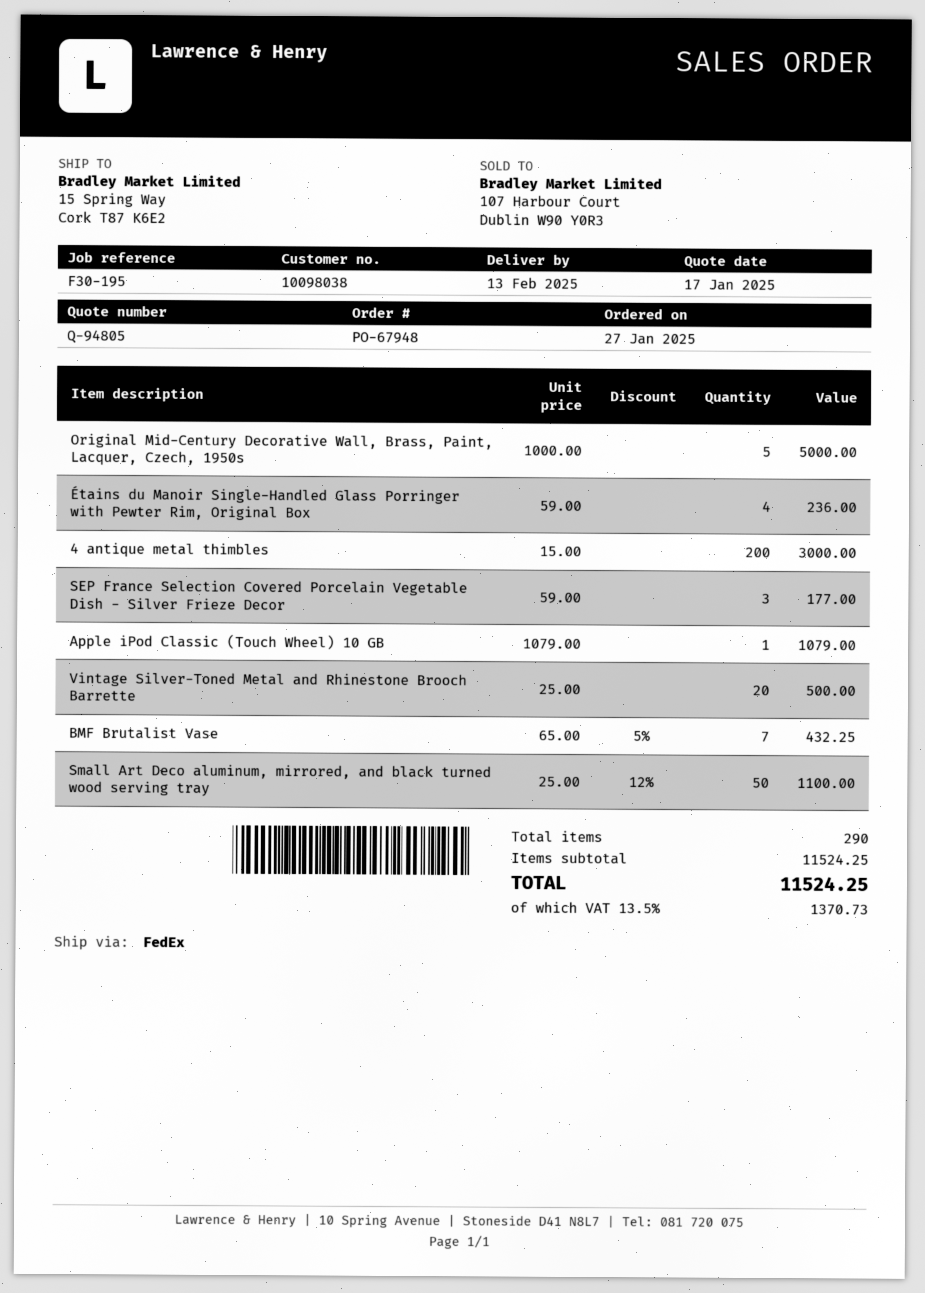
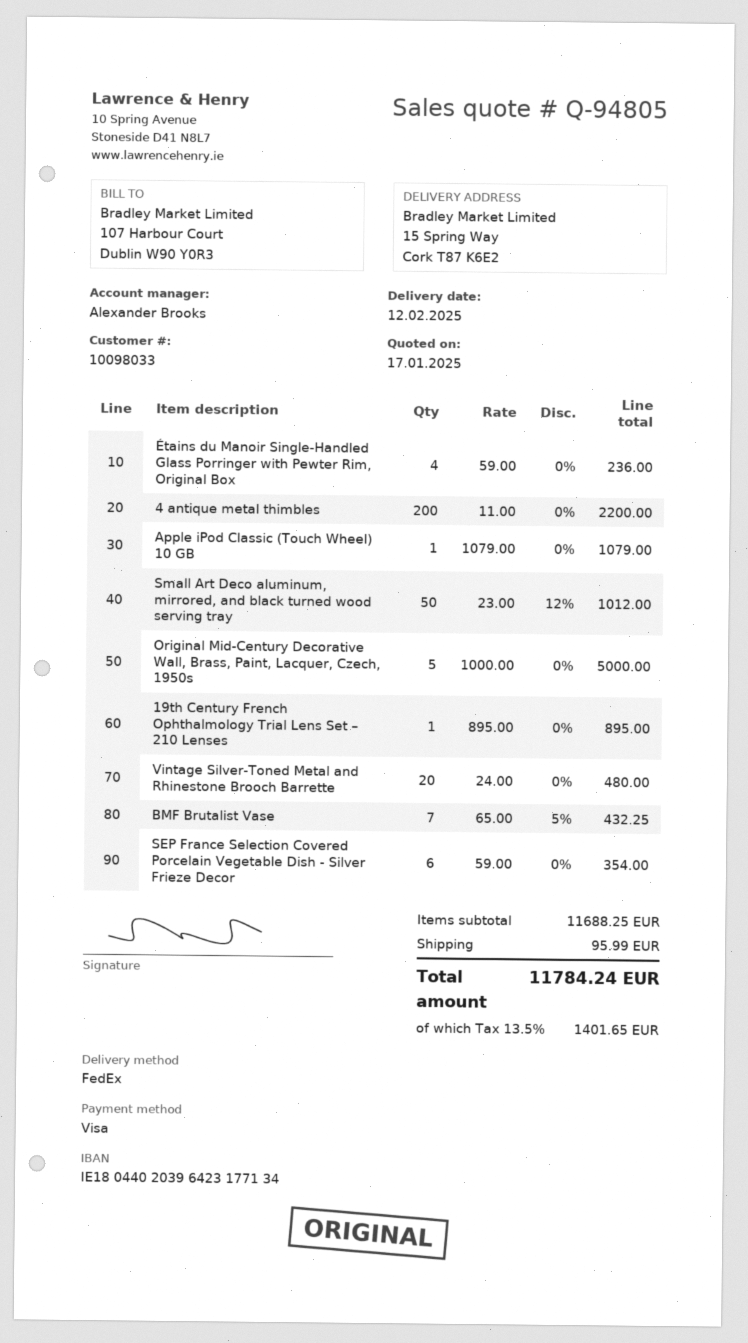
delivery date: 2025-02-13 -> 2025-02-12
customer number: 10098038 -> 10098033
4 antique metal thimbles: 200 x 15.00 = 3000.00 -> 200 x 11.00 = 2200.00
SEP France Selection Covered Porcelain Vegetable Dish - Silver Frieze Decor: 3 x 59.00 = 177.00 -> 6 x 59.00 = 354.00
Vintage Silver-Toned Metal and Rhinestone Brooch Barrette: 20 x 25.00 = 500.00 -> 20 x 24.00 = 480.00
Small Art Deco aluminum, mirrored, and black turned wood serving tray: 50 x 25.00 - 12% = 1100.00 -> 50 x 23.00 - 12% = 1012.00
19th Century French Ophthalmology Trial Lens Set – 210 Lenses: none -> 1 x 895.00 = 895.00
subtotal: 11524.25 -> 11688.25
shipping: none -> 95.99
tax: 13.5% = 1370.73 -> 13.5% = 1401.65
total: 11524.25 -> 11784.24

